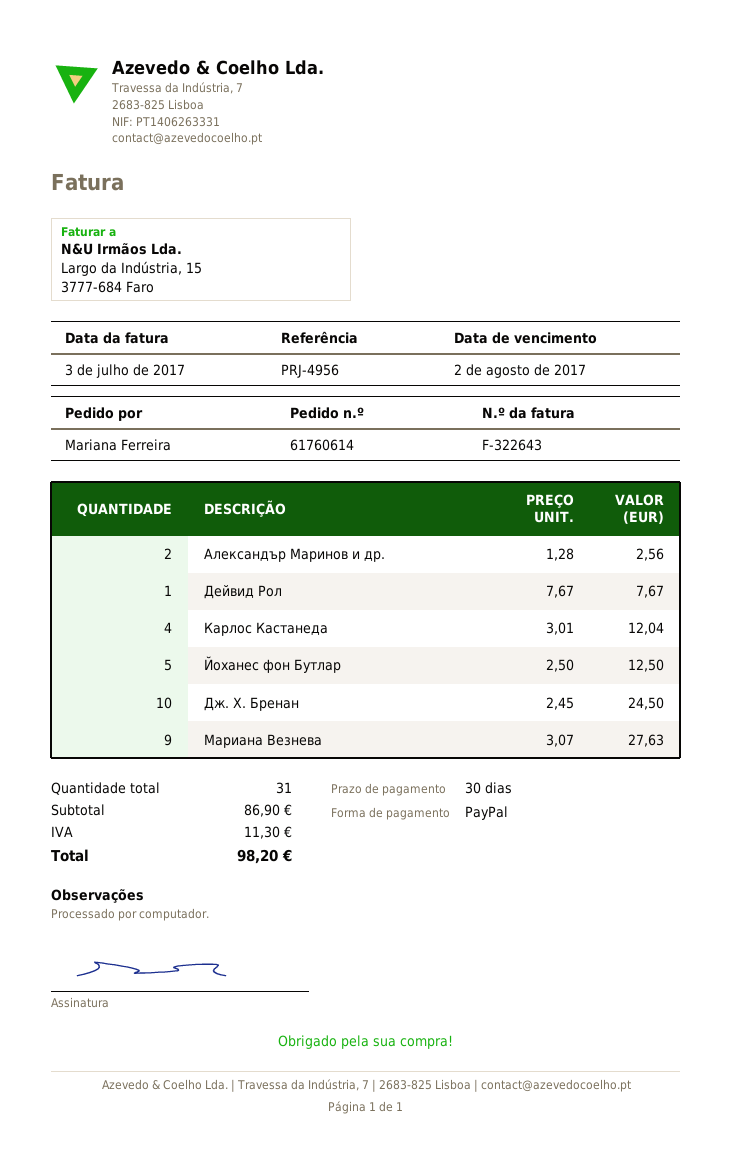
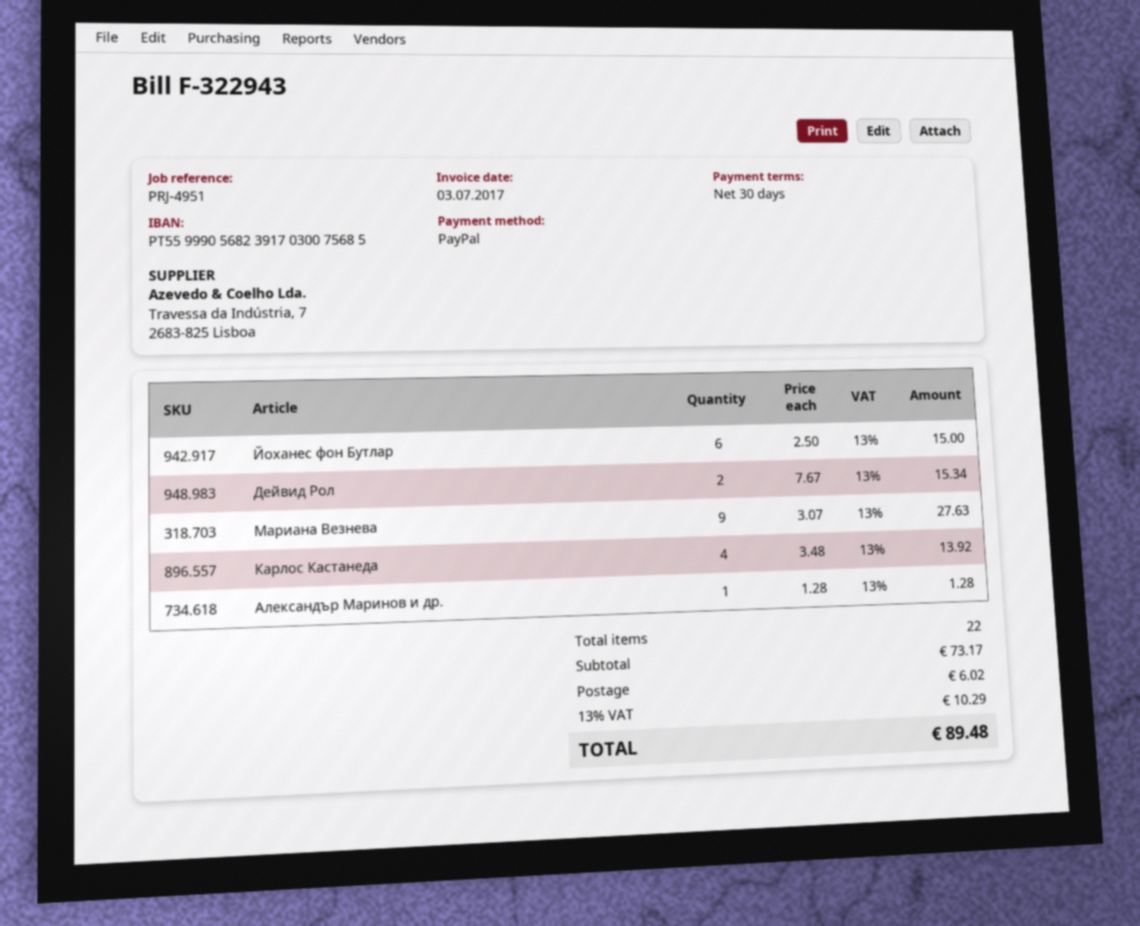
invoice number: F-322643 -> F-322943
reference: PRJ-4956 -> PRJ-4951
Александър Маринов и др.: 2 x 1.28 = 2.56 -> 1 x 1.28 = 1.28
Дейвид Рол: 1 x 7.67 = 7.67 -> 2 x 7.67 = 15.34
Карлос Кастанеда: 4 x 3.01 = 12.04 -> 4 x 3.48 = 13.92
Йоханес фон Бутлар: 5 x 2.50 = 12.50 -> 6 x 2.50 = 15.00
Дж. Х. Бренан: 10 x 2.45 = 24.50 -> none
total quantity: 31 -> 22
subtotal: 86.90 -> 73.17
shipping: none -> 6.02
tax: 11.30 -> 10.29
total: 98.20 -> 89.48

